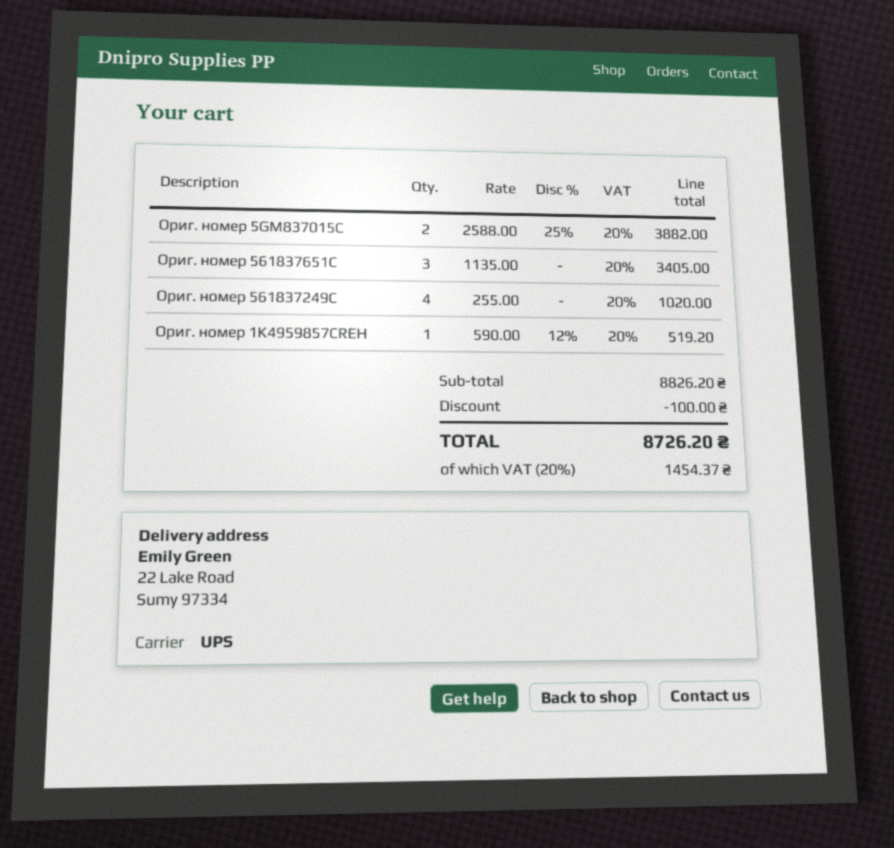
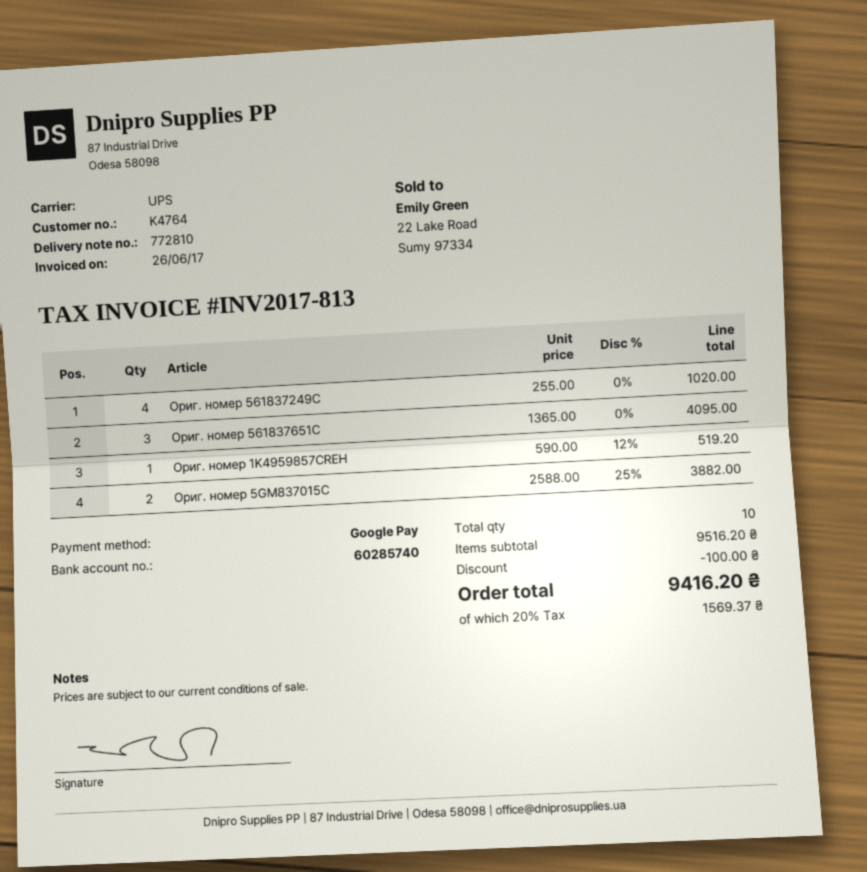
Ориг. номер 561837651C: 3 x 1135.00 = 3405.00 -> 3 x 1365.00 = 4095.00
subtotal: 8826.20 -> 9516.20
tax: 20% = 1454.37 -> 20% = 1569.37
total: 8726.20 -> 9416.20

